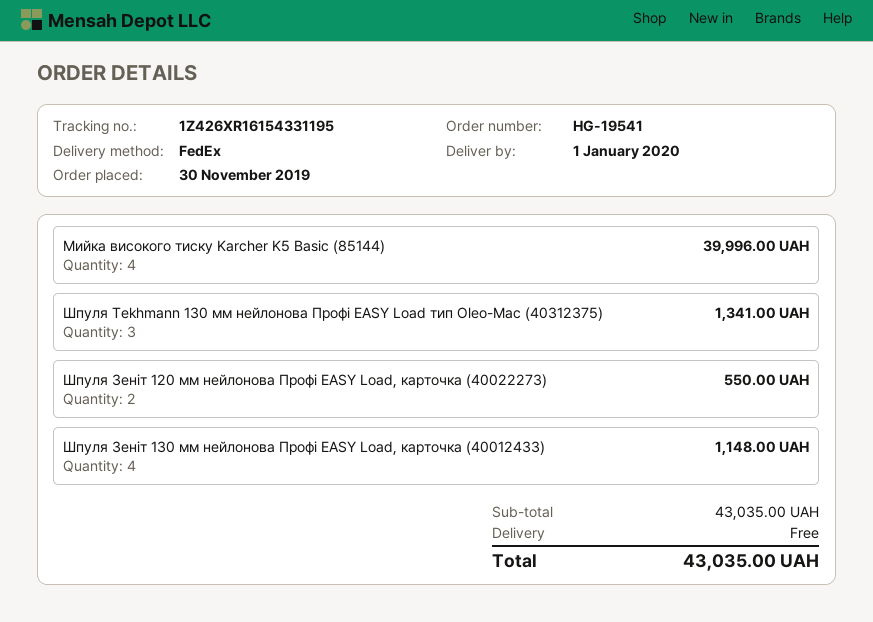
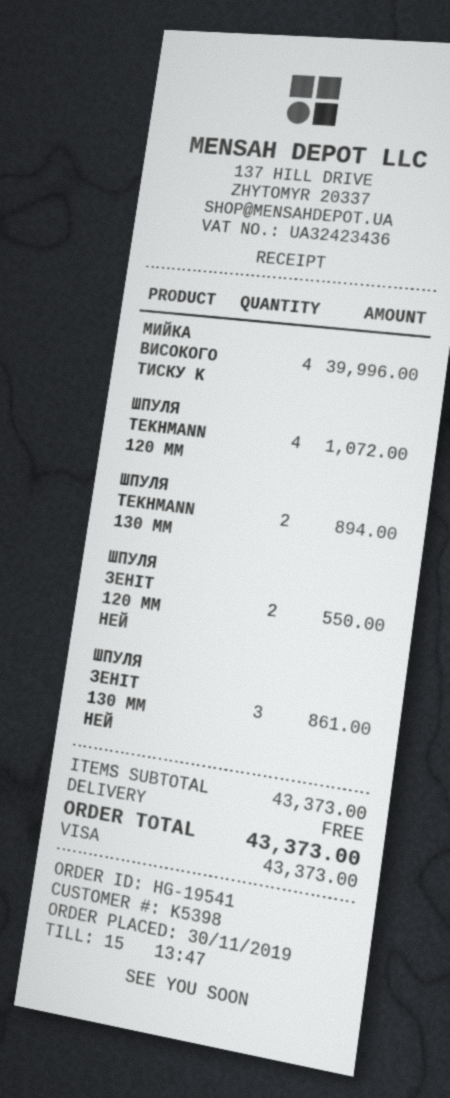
Шпуля Tekhmann 130 мм нейлонова Профі EASY Load тип Oleo-Mac (40312375): 3 for 1341.00 -> 2 for 894.00
Шпуля Зеніт 130 мм нейлонова Профі EASY Load, карточка (40012433): 4 for 1148.00 -> 3 for 861.00
ШПУЛЯ TEKHMANN 120 ММ: none -> 4 for 1072.00
subtotal: 43035.00 -> 43373.00
total: 43035.00 -> 43373.00

